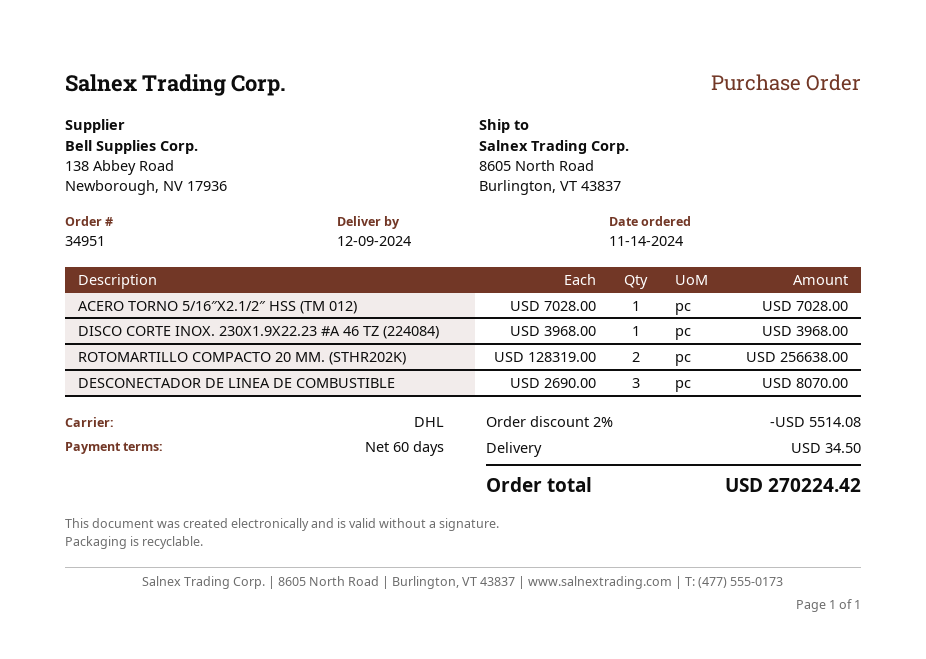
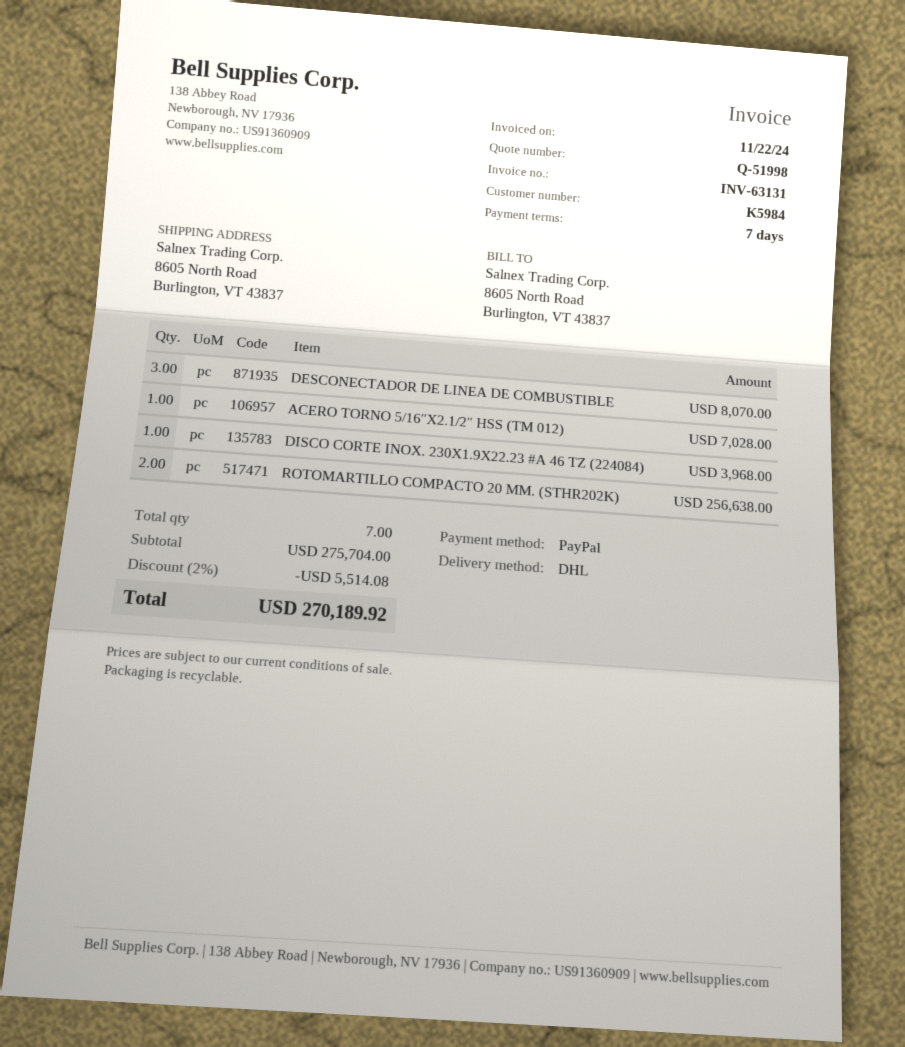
payment terms: 60 days -> 7 days
shipping: 34.50 -> none
total: 270224.42 -> 270189.92

